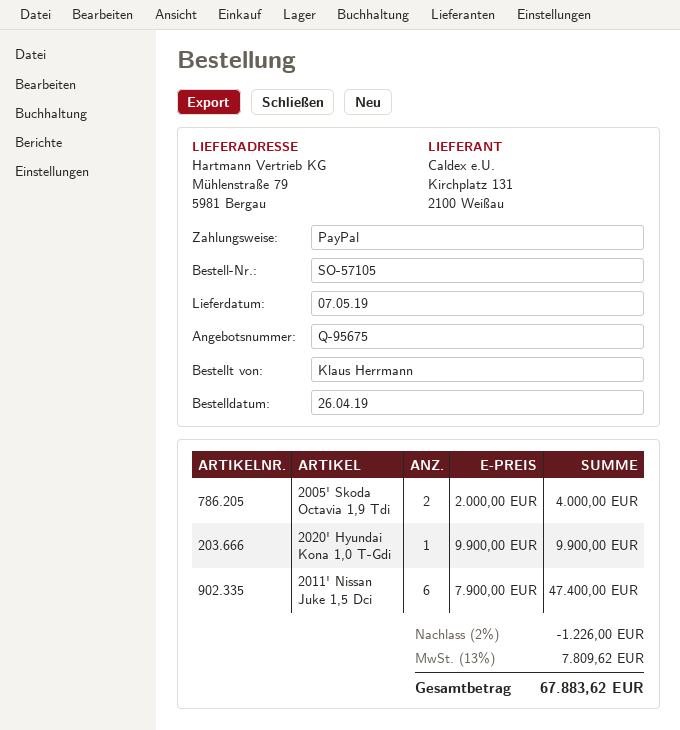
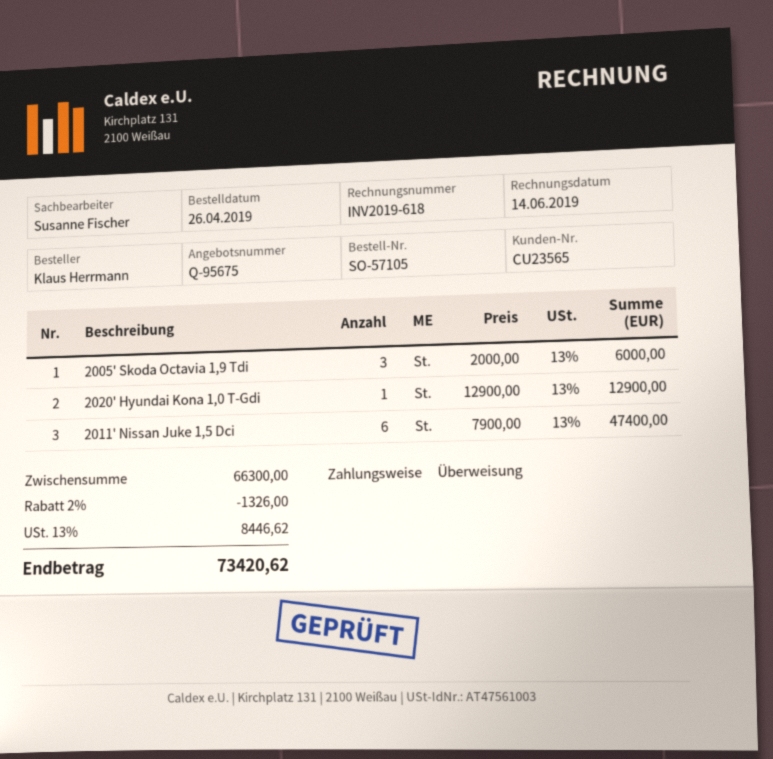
payment method: PayPal -> bank transfer
2005' Skoda Octavia 1,9 Tdi: 2 x 2000.00 = 4000.00 -> 3 x 2000.00 = 6000.00
2020' Hyundai Kona 1,0 T-Gdi: 1 x 9900.00 = 9900.00 -> 1 x 12900.00 = 12900.00
discount: 2% = 1226.00 -> 2% = 1326.00
tax: 13% = 7809.62 -> 13% = 8446.62
total: 67883.62 -> 73420.62

